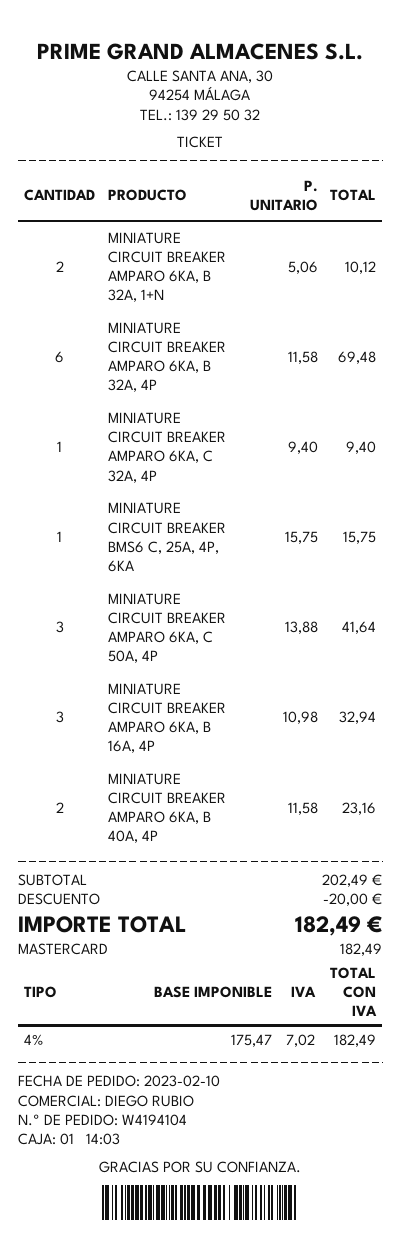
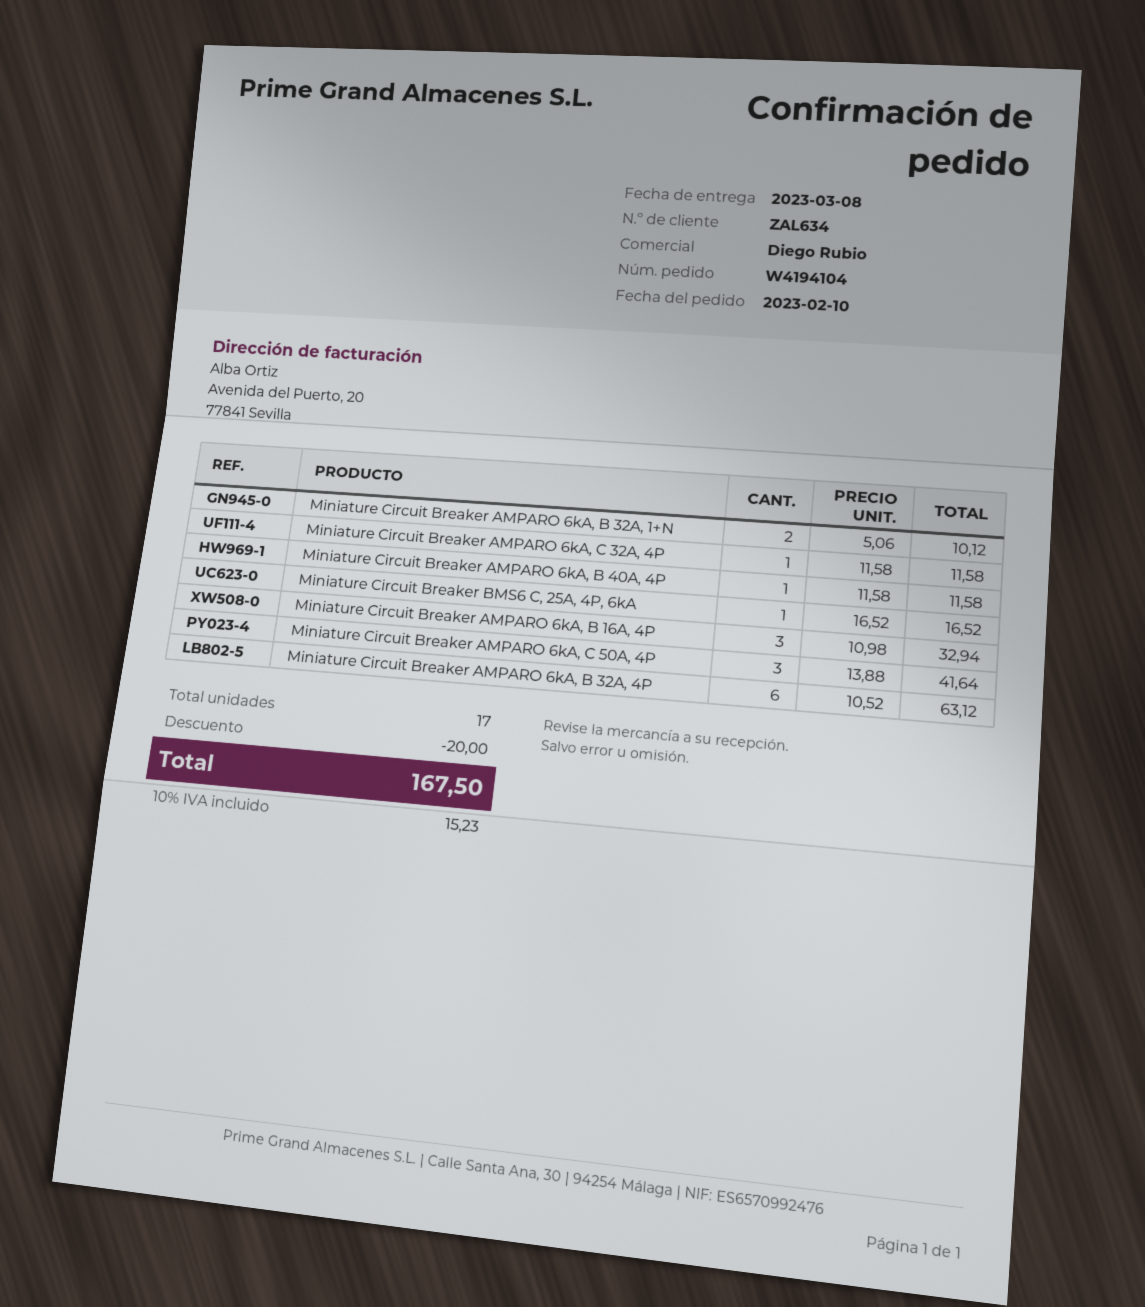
MINIATURE CIRCUIT BREAKER AMPARO 6KA, B 32A, 4P: 6 x 11.58 = 69.48 -> 6 x 10.52 = 63.12
MINIATURE CIRCUIT BREAKER AMPARO 6KA, C 32A, 4P: 1 x 9.40 = 9.40 -> 1 x 11.58 = 11.58
MINIATURE CIRCUIT BREAKER BMS6 C, 25A, 4P, 6KA: 1 x 15.75 = 15.75 -> 1 x 16.52 = 16.52
MINIATURE CIRCUIT BREAKER AMPARO 6KA, B 40A, 4P: 2 x 11.58 = 23.16 -> 1 x 11.58 = 11.58
tax: 4% = 7.02 -> 10% = 15.23
total: 182.49 -> 167.50

